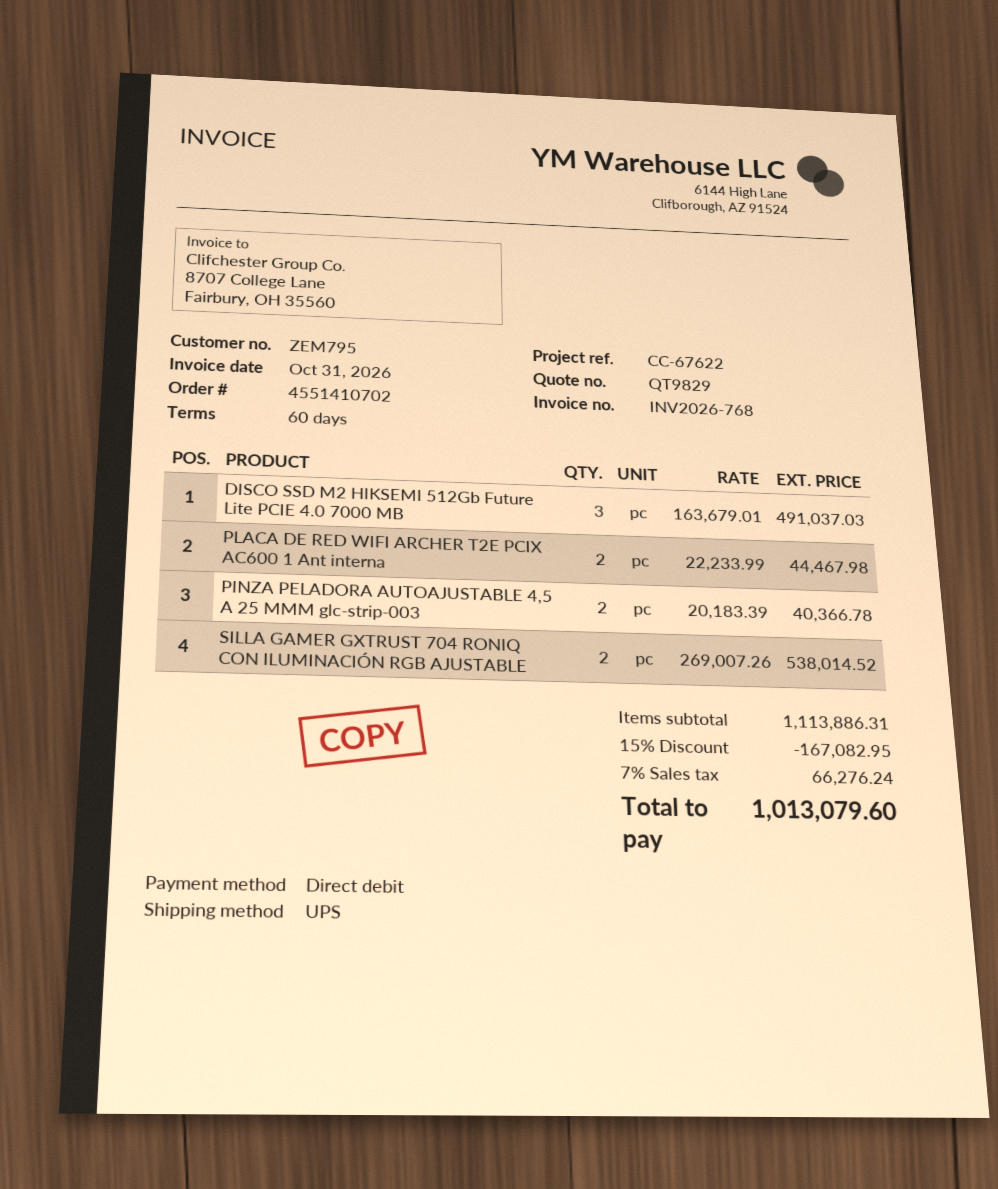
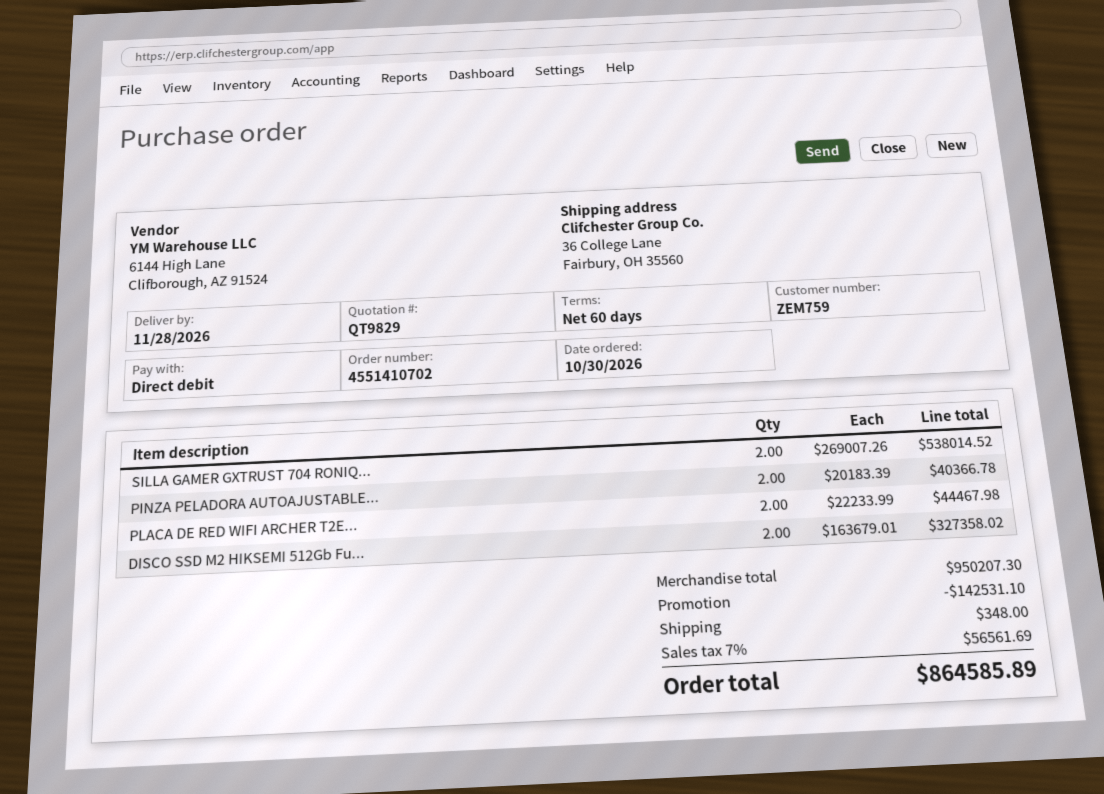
customer number: ZEM795 -> ZEM759
DISCO SSD M2 HIKSEMI 512Gb Future Lite PCIE 4.0 7000 MB: 3 x 163679.01 = 491037.03 -> 2 x 163679.01 = 327358.02
subtotal: 1113886.31 -> 950207.30
discount: 167082.95 -> 142531.10
shipping: none -> 348.00
tax: 7% = 66276.24 -> 7% = 56561.69
total: 1013079.60 -> 864585.89

